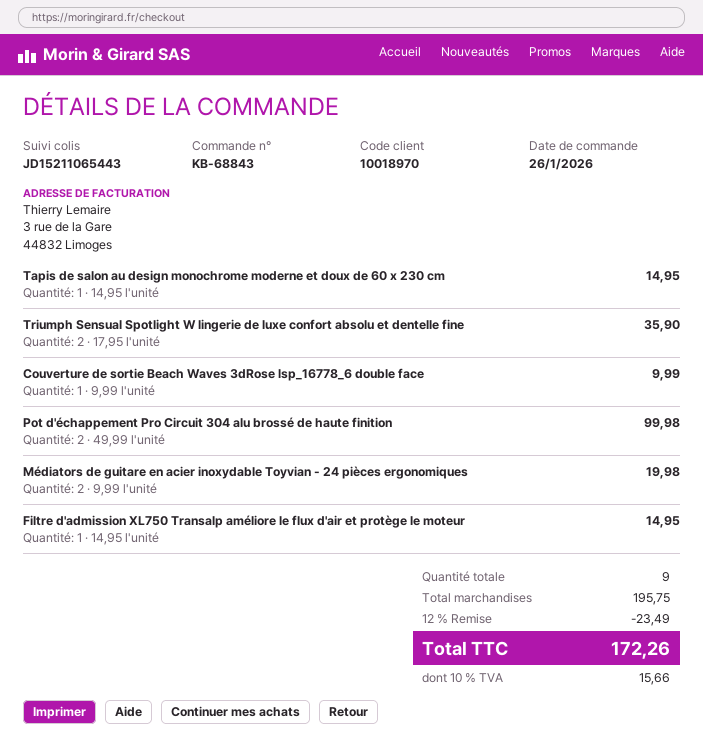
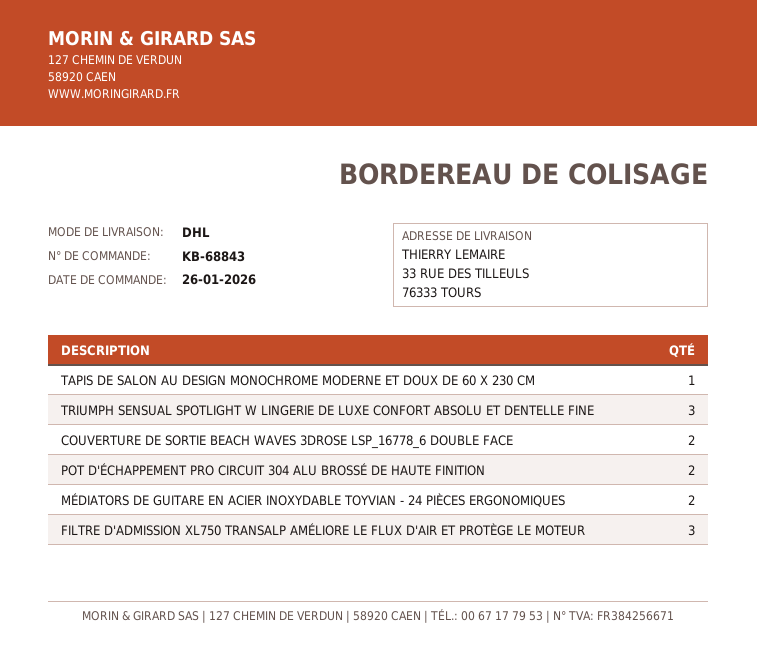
Triumph Sensual Spotlight W lingerie de luxe confort absolu et dentelle fine: 2 -> 3
Couverture de sortie Beach Waves 3dRose lsp_16778_6 double face: 1 -> 2
Filtre d'admission XL750 Transalp améliore le flux d'air et protège le moteur: 1 -> 3

